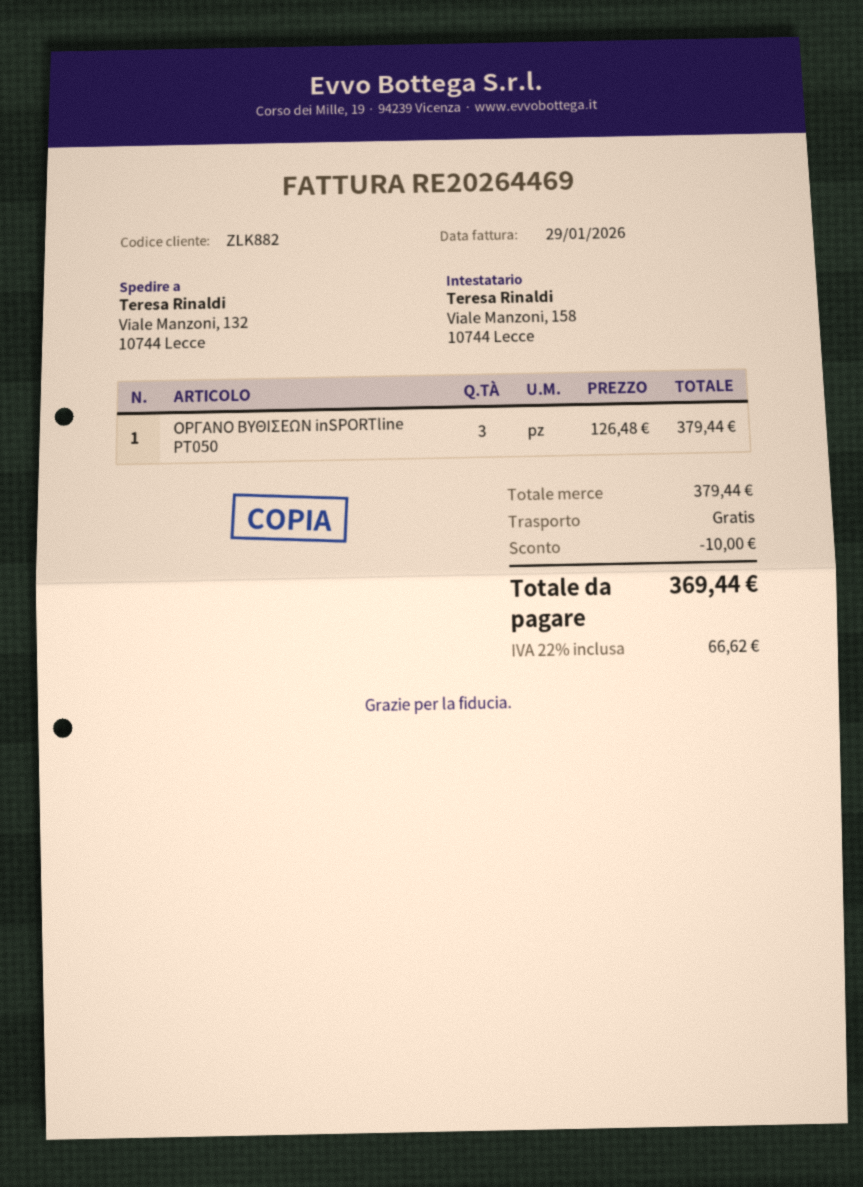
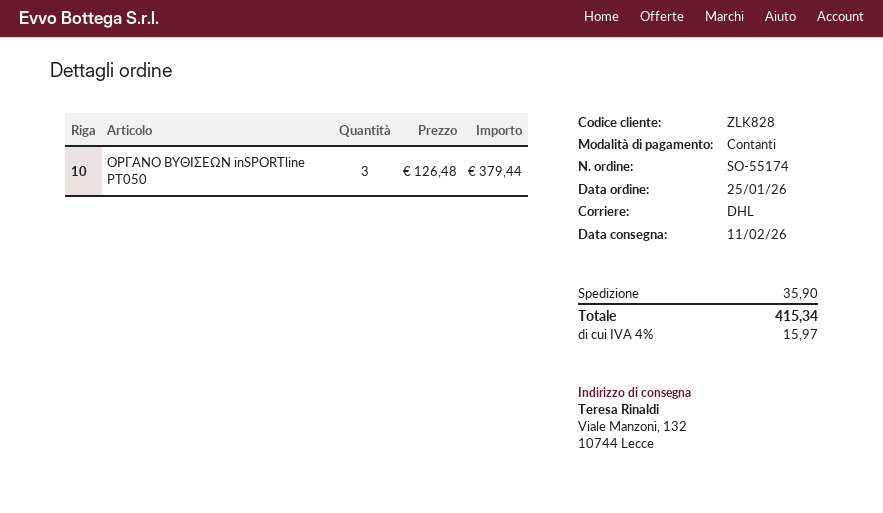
customer number: ZLK882 -> ZLK828
discount: 10.00 -> none
shipping: 0.00 -> 35.90
tax: 22% = 66.62 -> 4% = 15.97
total: 369.44 -> 415.34

